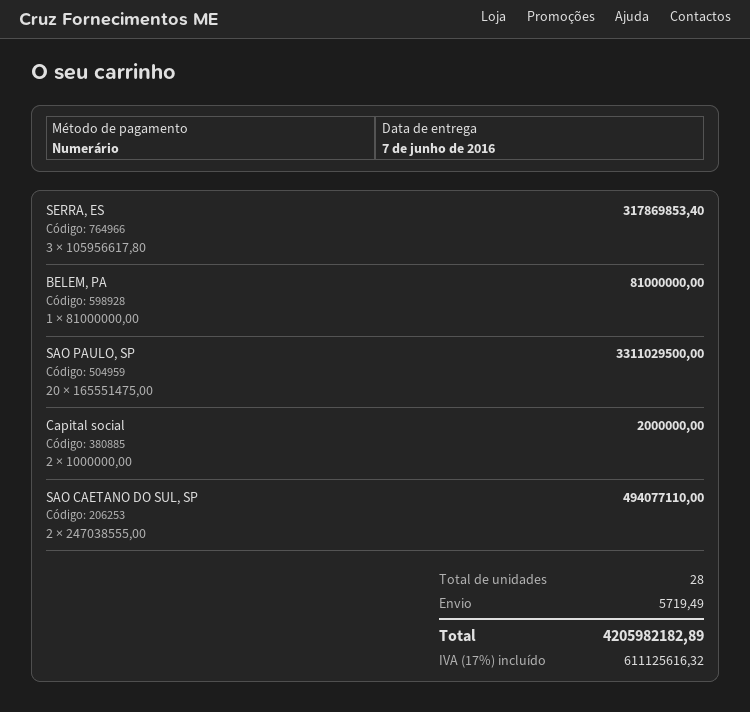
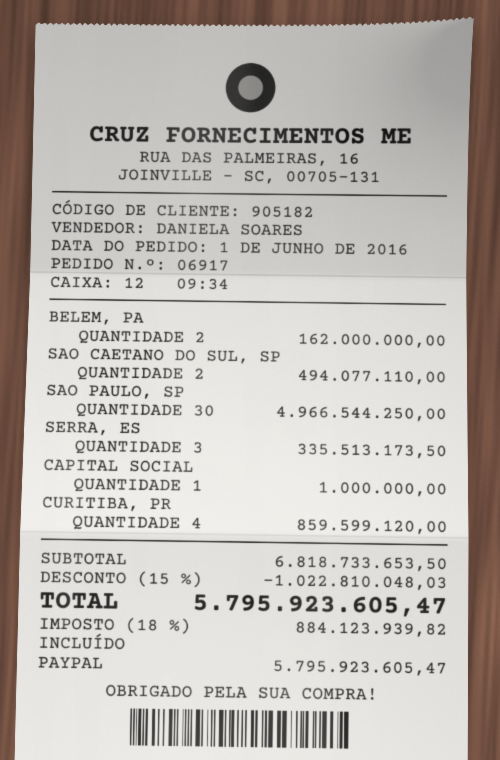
payment method: cash -> PayPal
SERRA, ES: 3 for 317869853.40 -> 3 for 335513173.50
BELEM, PA: 1 for 81000000.00 -> 2 for 162000000.00
SAO PAULO, SP: 20 for 3311029500.00 -> 30 for 4966544250.00
Capital social: 2 for 2000000.00 -> 1 for 1000000.00
CURITIBA, PR: none -> 4 for 859599120.00
discount: none -> 15% = 1022810048.03
shipping: 5719.49 -> none
tax: 17% = 611125616.32 -> 18% = 884123939.82
total: 4205982182.89 -> 5795923605.47

